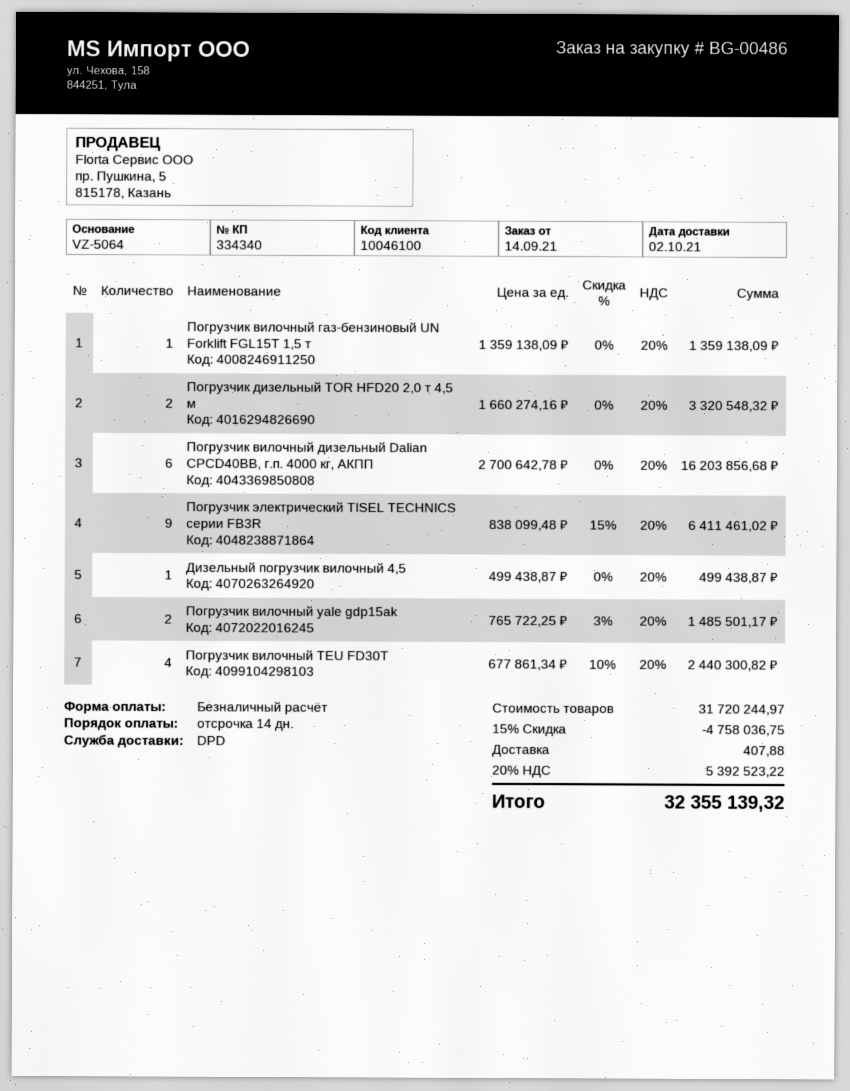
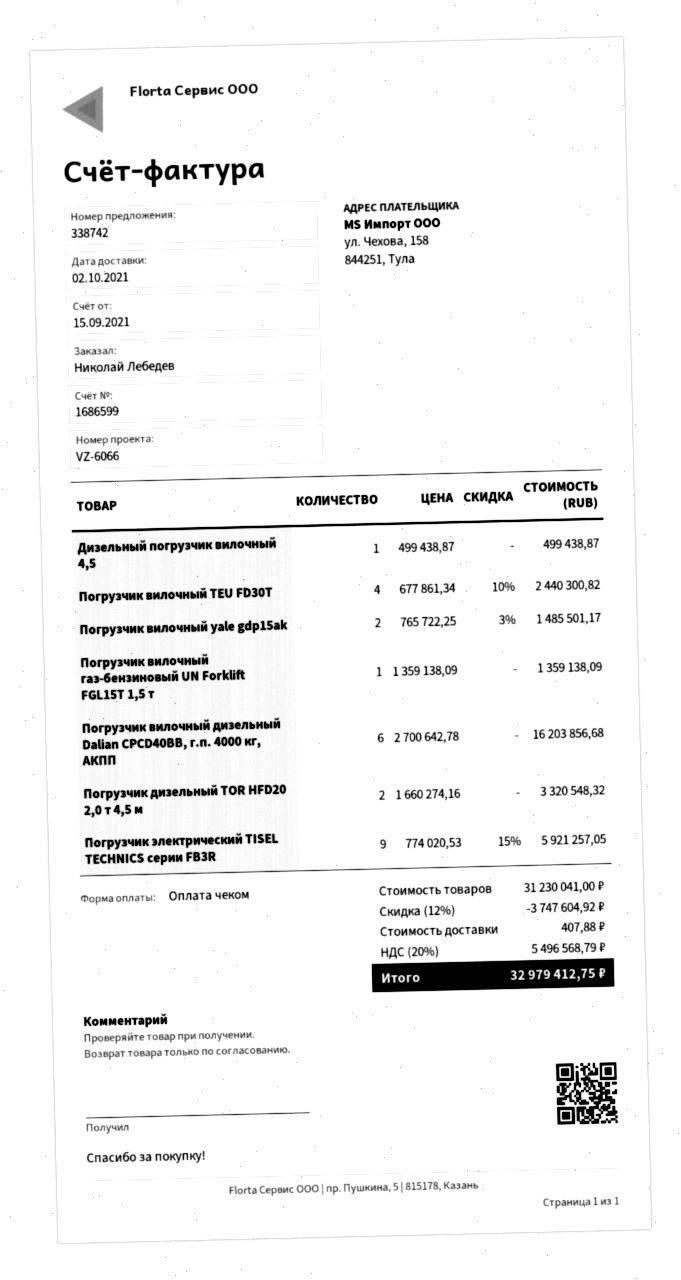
quote number: 334340 -> 338742
reference: VZ-5064 -> VZ-6066
payment method: bank transfer -> cheque
Погрузчик электрический TISEL TECHNICS серии FB3R: 9 x 838099.48 - 15% = 6411461.02 -> 9 x 774020.53 - 15% = 5921257.05
subtotal: 31720244.97 -> 31230041.00
discount: 15% = 4758036.75 -> 12% = 3747604.92
tax: 20% = 5392523.22 -> 20% = 5496568.79
total: 32355139.32 -> 32979412.75

